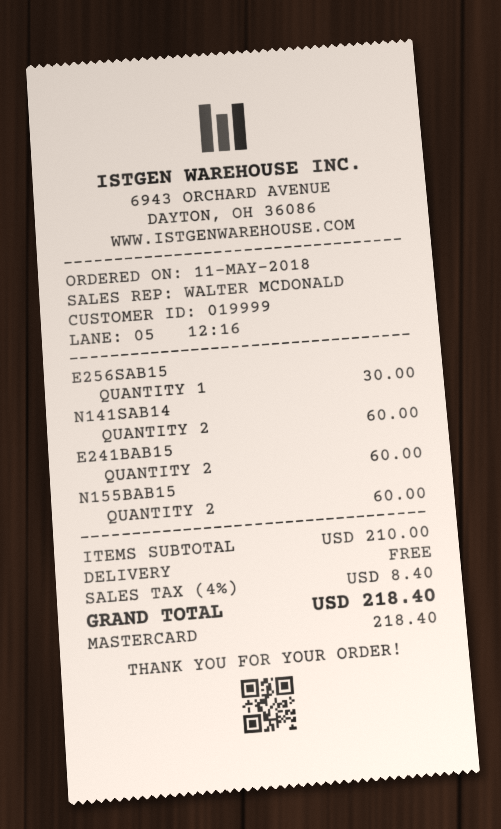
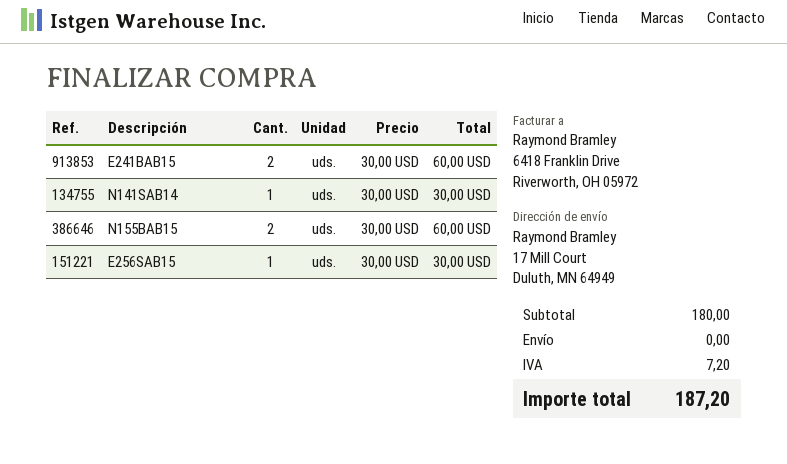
N141SAB14: 2 for 60.00 -> 1 for 30.00
subtotal: 210.00 -> 180.00
tax: 8.40 -> 7.20
total: 218.40 -> 187.20

